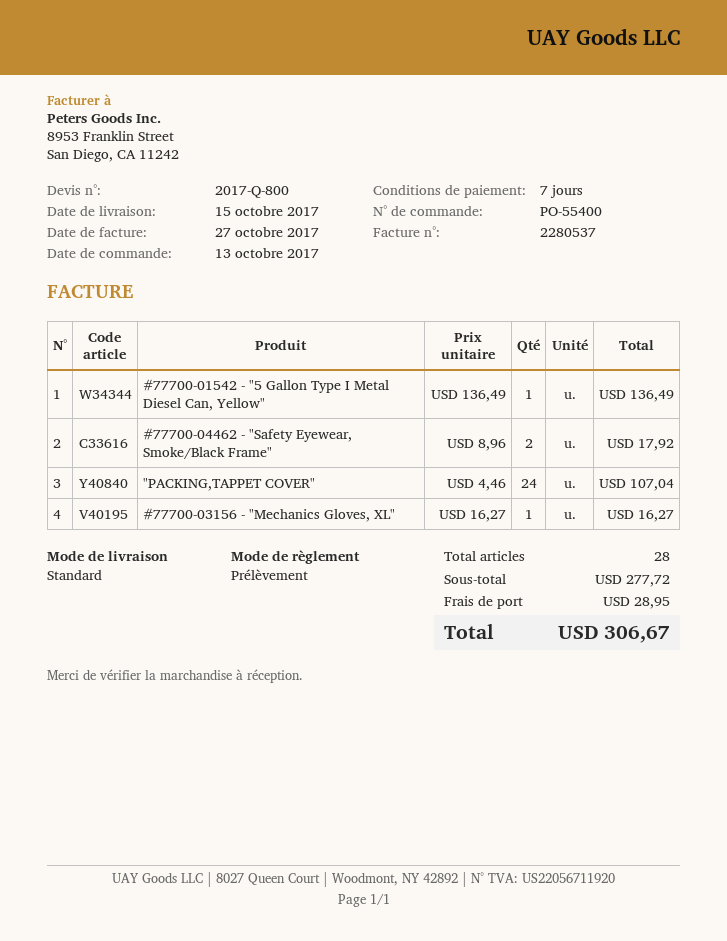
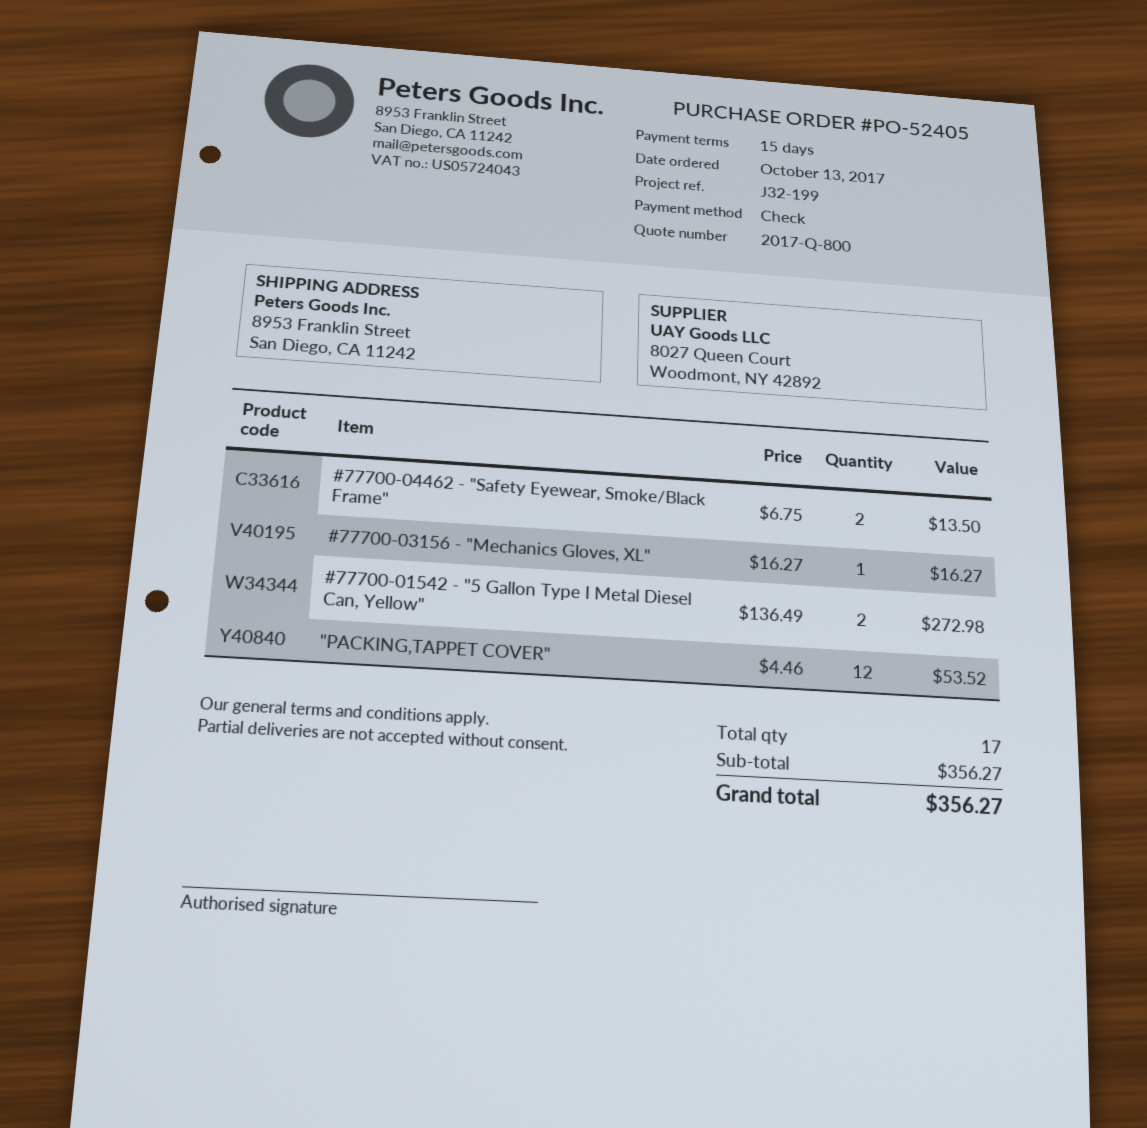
order number: PO-55400 -> PO-52405
payment terms: 7 days -> 15 days
payment method: direct debit -> cheque
#77700-01542 - "5 Gallon Type I Metal Diesel Can, Yellow": 1 x 136.49 = 136.49 -> 2 x 136.49 = 272.98
#77700-04462 - "Safety Eyewear, Smoke/Black Frame": 2 x 8.96 = 17.92 -> 2 x 6.75 = 13.50
"PACKING,TAPPET COVER": 24 x 4.46 = 107.04 -> 12 x 4.46 = 53.52
total quantity: 28 -> 17
subtotal: 277.72 -> 356.27
shipping: 28.95 -> none
total: 306.67 -> 356.27

